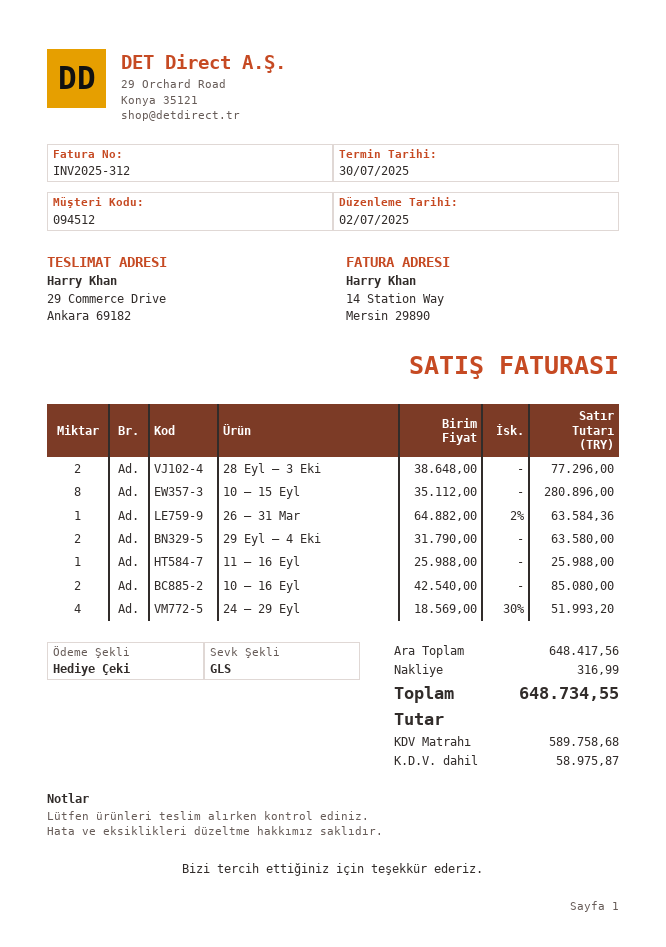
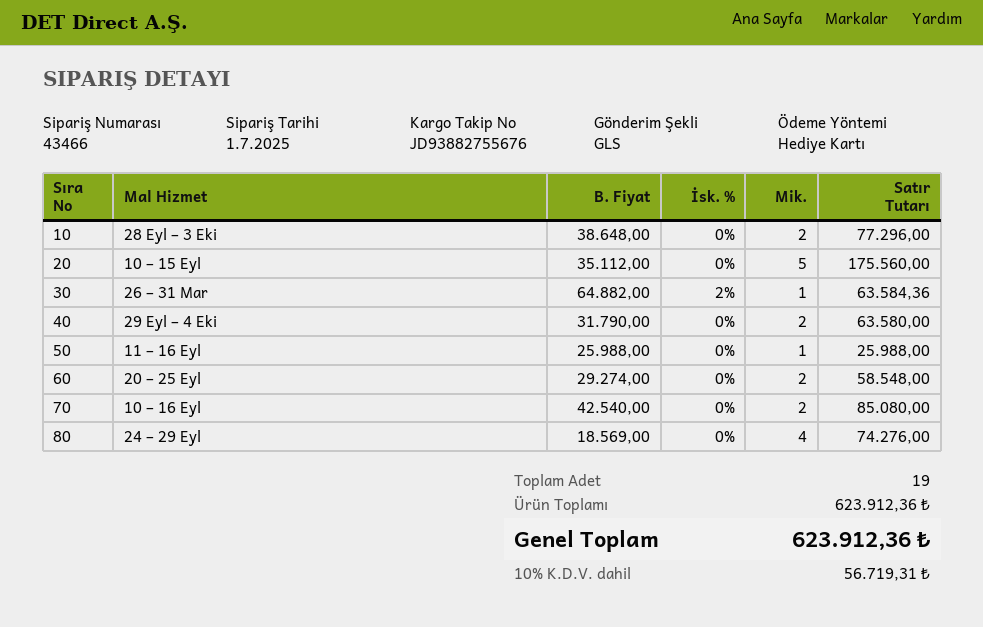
10 – 15 Eyl: 8 x 35112.00 = 280896.00 -> 5 x 35112.00 = 175560.00
24 – 29 Eyl: 4 x 18569.00 - 30% = 51993.20 -> 4 x 18569.00 = 74276.00
20 – 25 Eyl: none -> 2 x 29274.00 = 58548.00
subtotal: 648417.56 -> 623912.36
shipping: 316.99 -> none
tax: 58975.87 -> 56719.31
total: 648734.55 -> 623912.36

